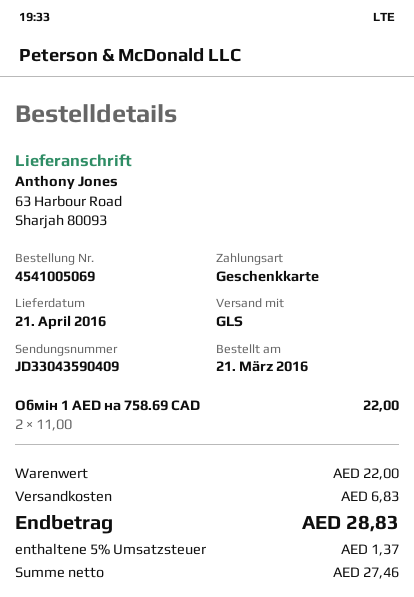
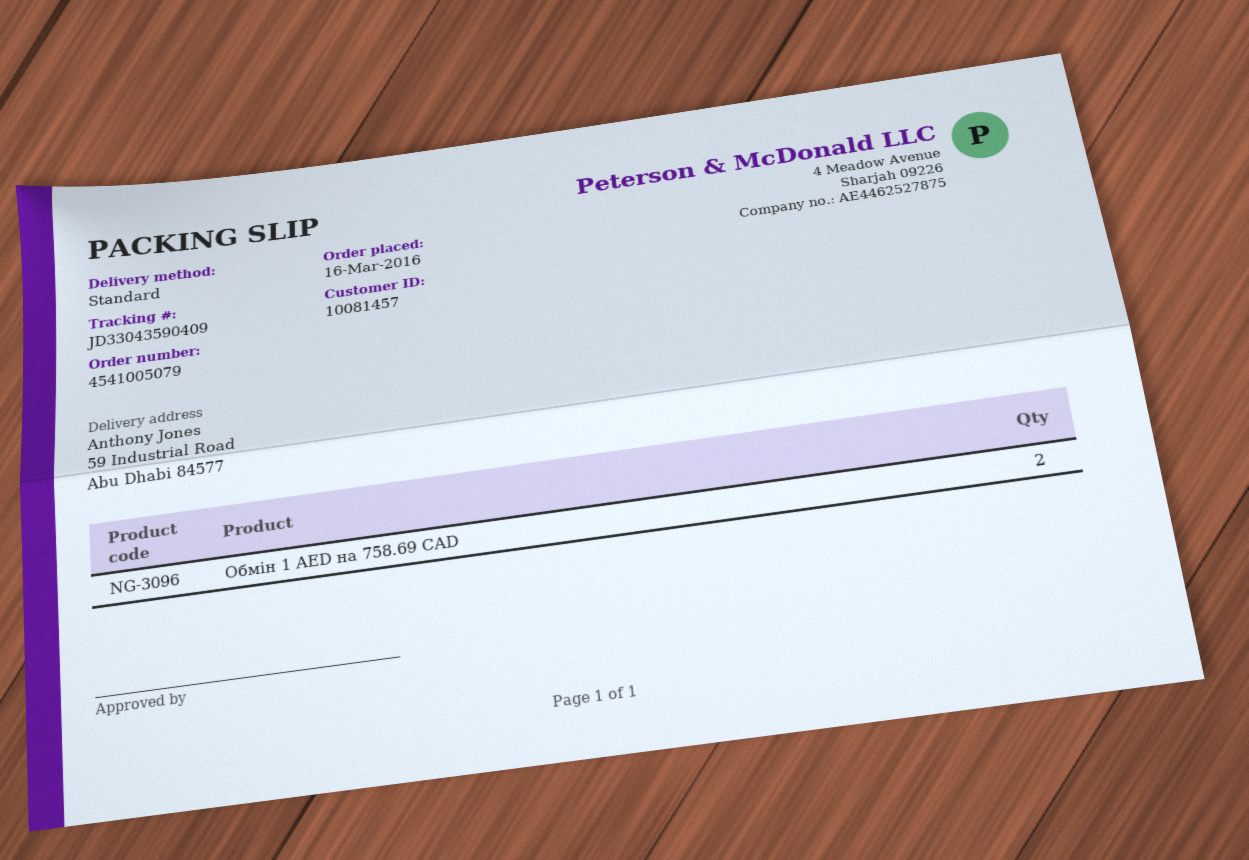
order number: 4541005069 -> 4541005079
order date: 2016-03-21 -> 2016-03-16
shipping method: GLS -> standard
ship to: 63 Harbour Road, Sharjah 80093 -> 59 Industrial Road, Abu Dhabi 84577

